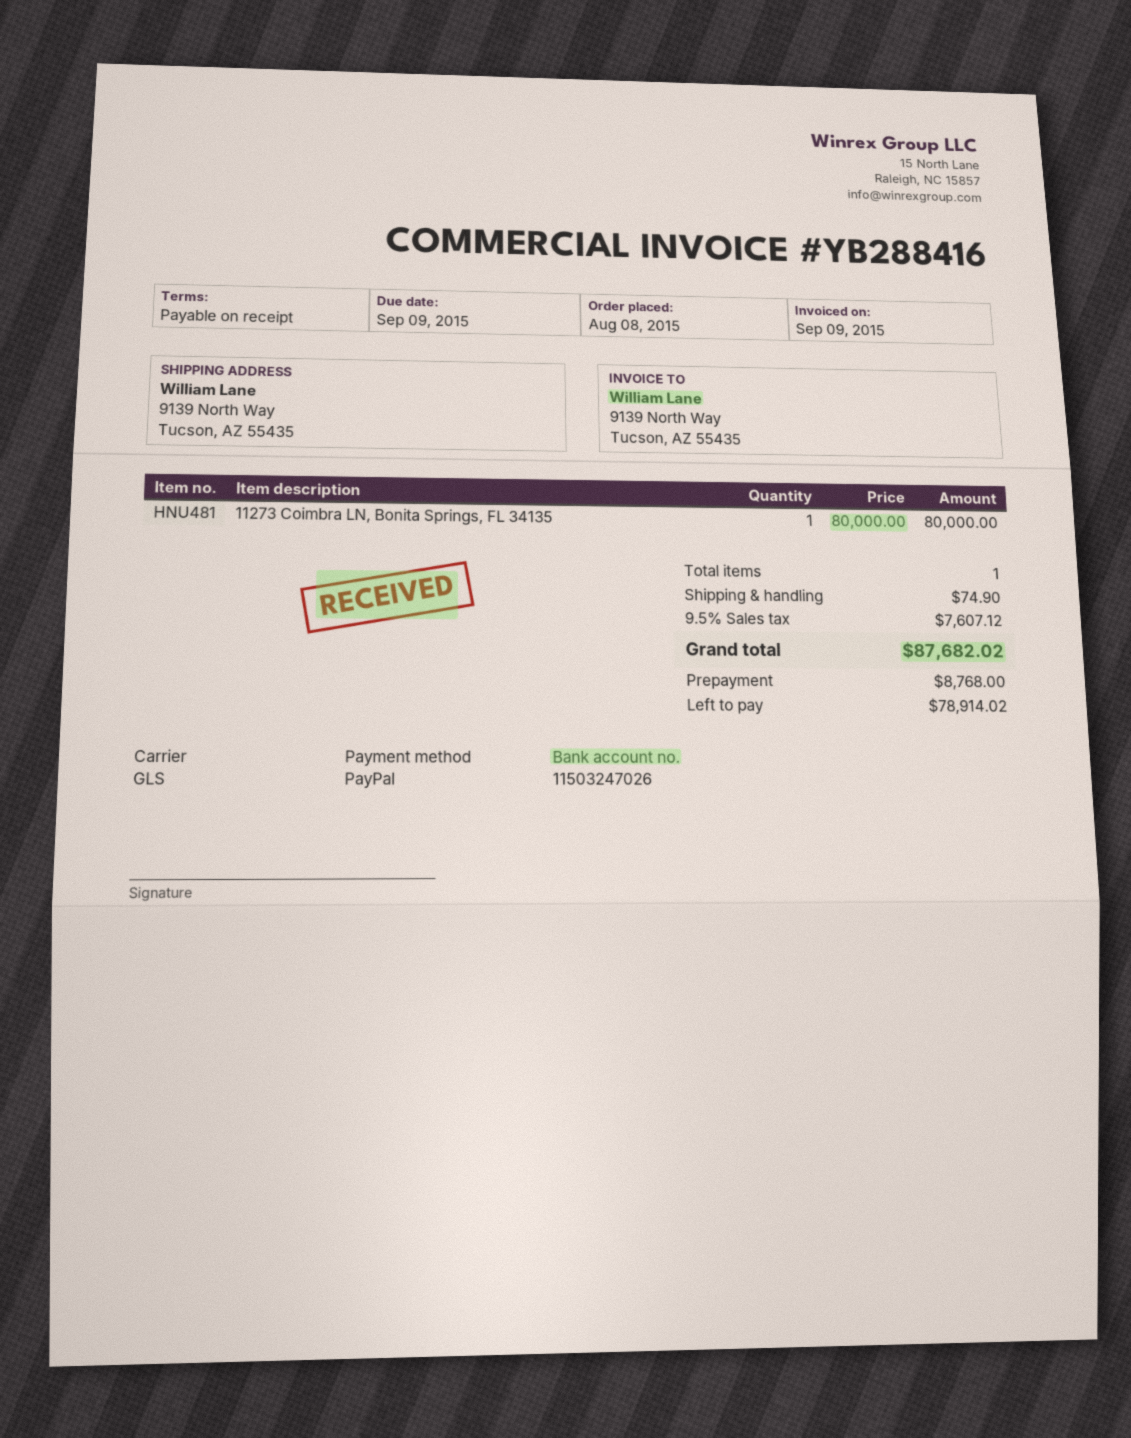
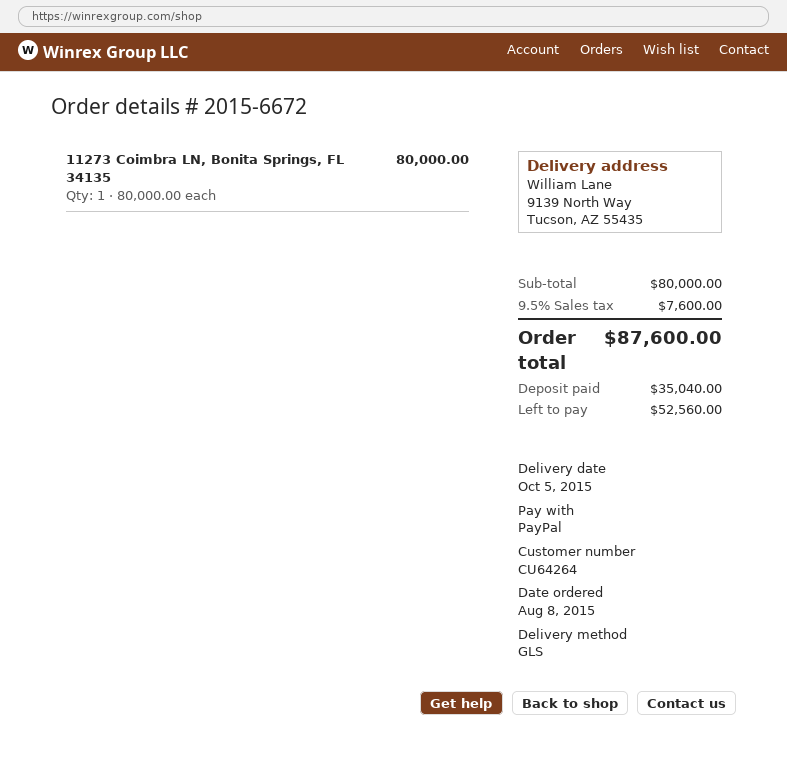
shipping: 74.90 -> none
tax: 9.5% = 7607.12 -> 9.5% = 7600.00
total: 87682.02 -> 87600.00
deposit: 8768.00 -> 35040.00
balance: 78914.02 -> 52560.00

